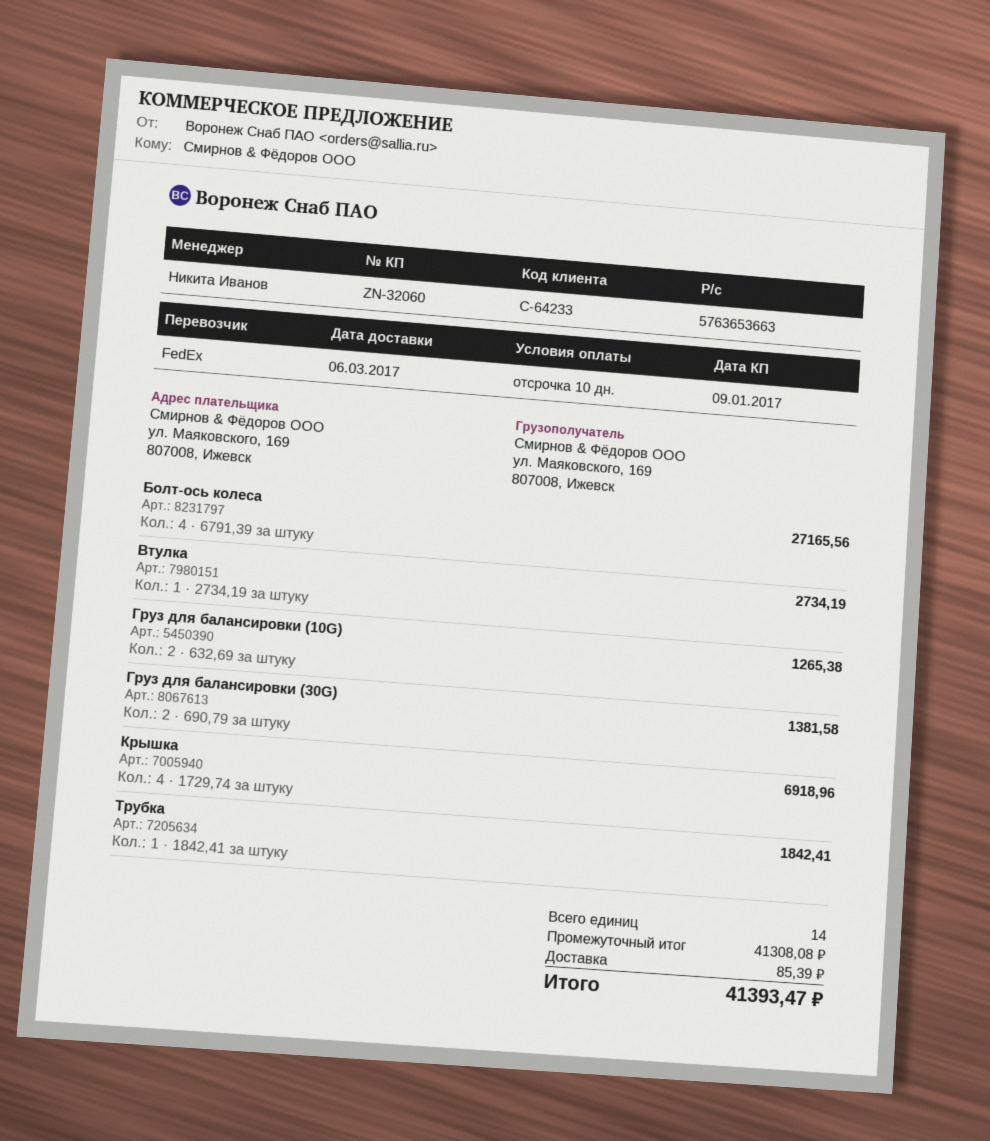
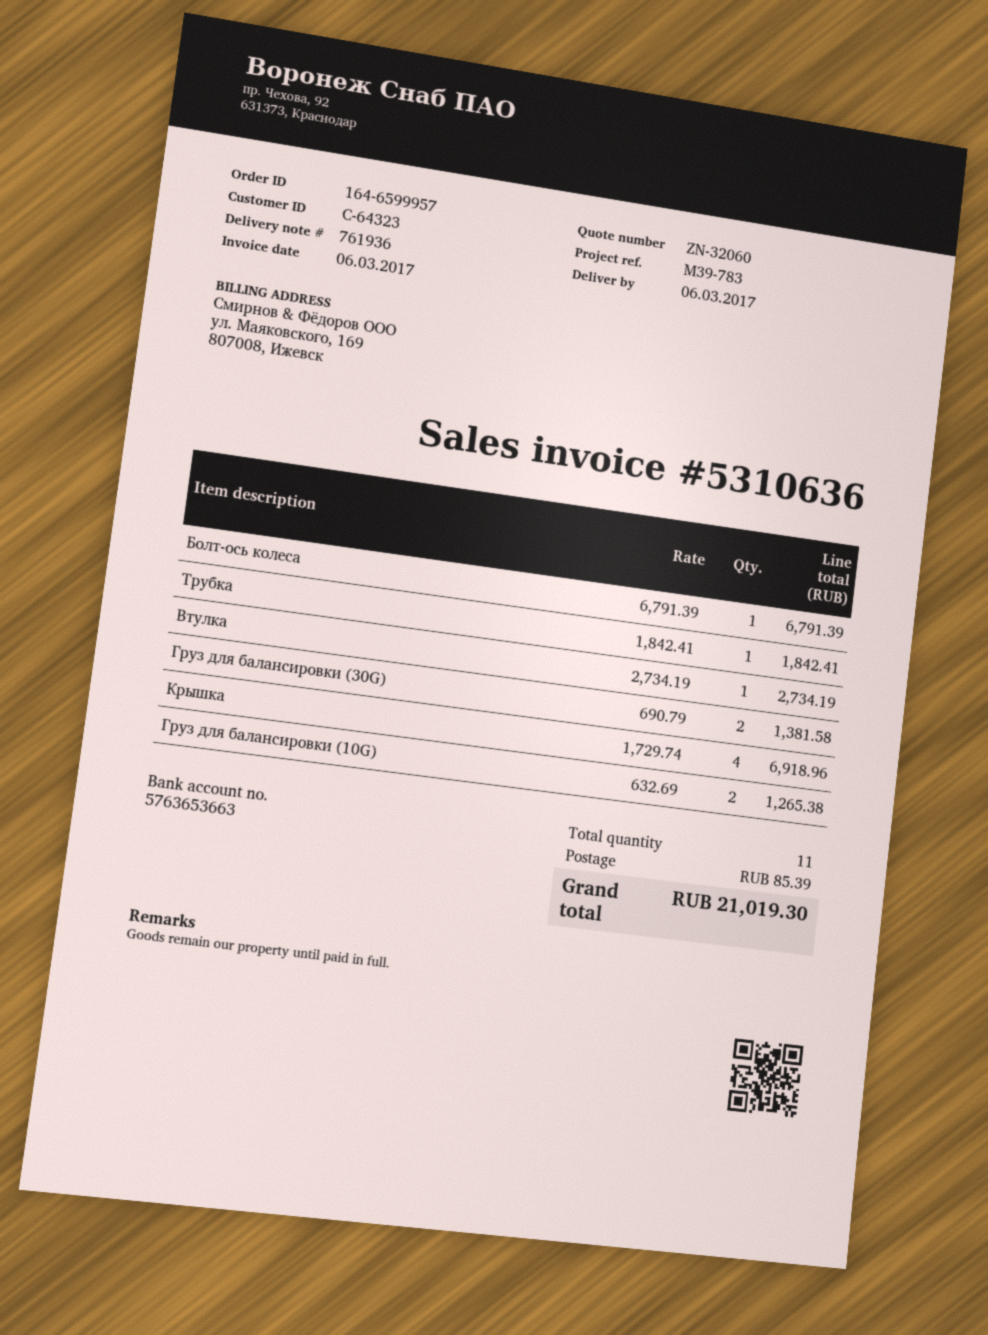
customer number: C-64233 -> C-64323
Болт-ось колеса: 4 x 6791.39 = 27165.56 -> 1 x 6791.39 = 6791.39
total quantity: 14 -> 11
total: 41393.47 -> 21019.30

